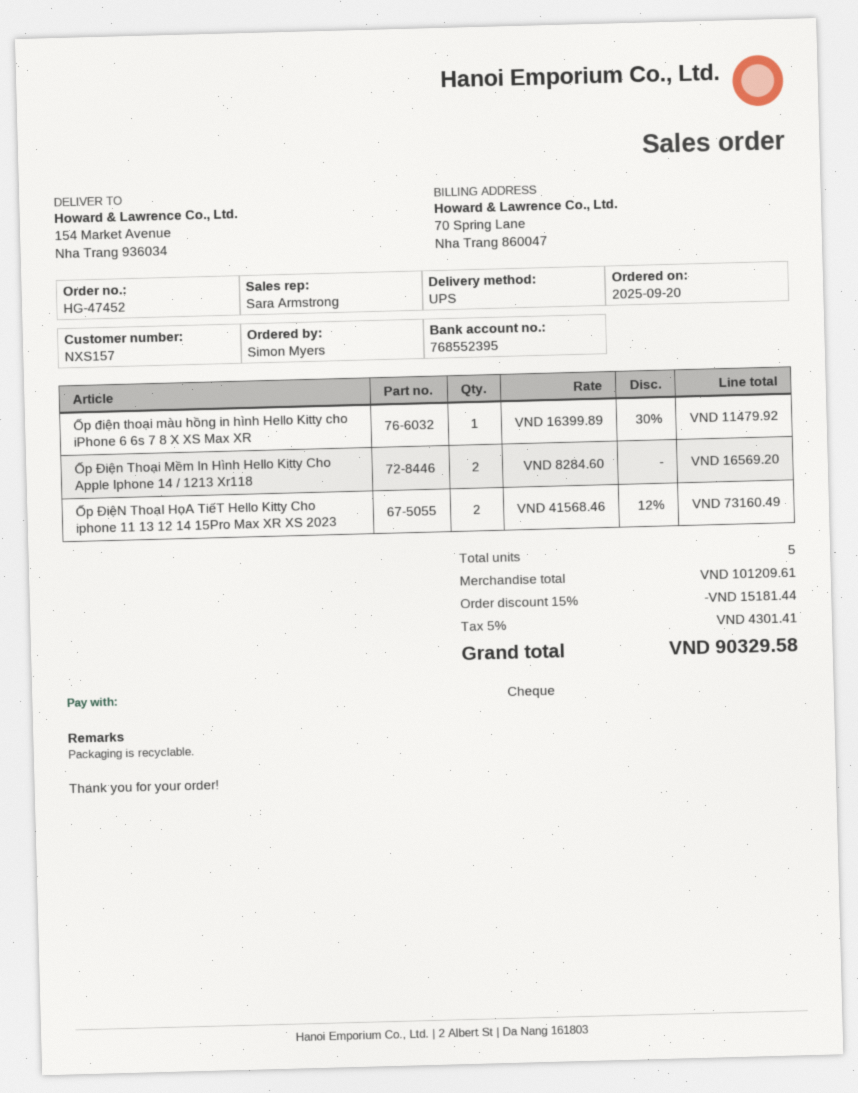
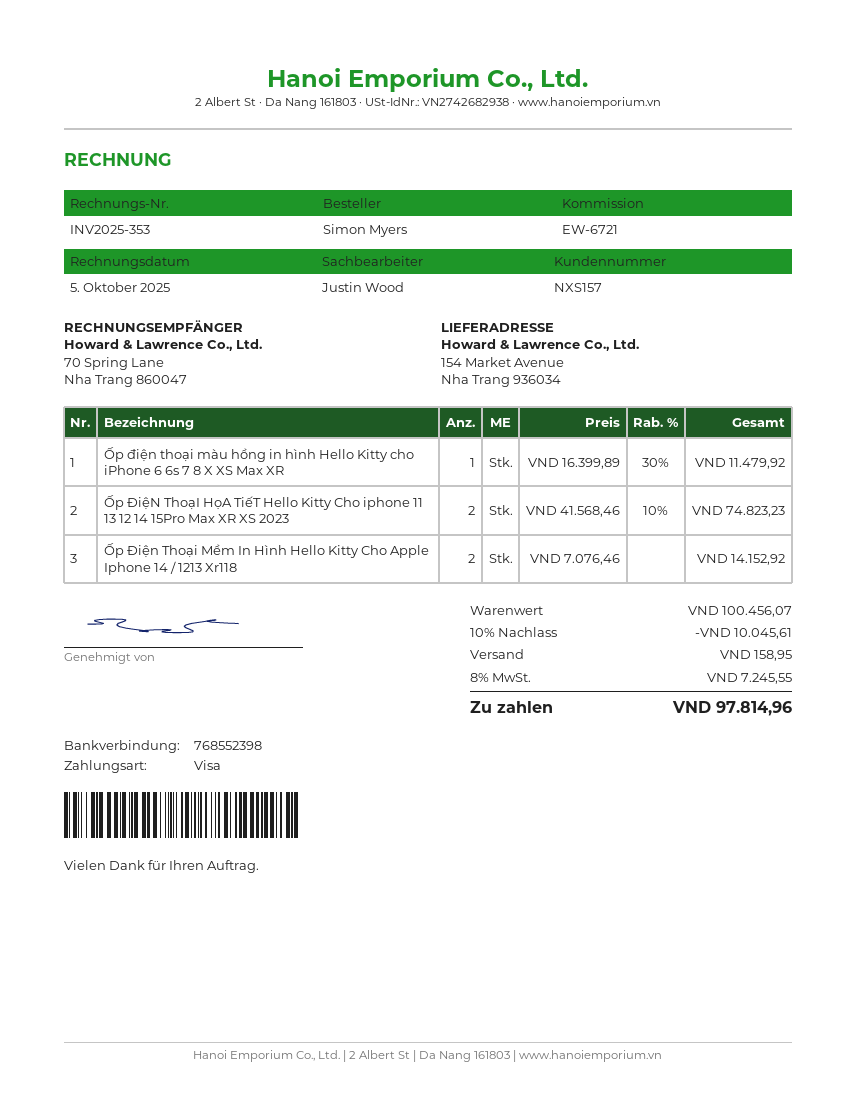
sales rep: Sara Armstrong -> Justin Wood
payment method: cheque -> Visa
bank account: 768552395 -> 768552398
Ốp Điện Thoại Mềm In Hình Hello Kitty Cho Apple Iphone 14 / 1213 Xr118: 2 x 8284.60 = 16569.20 -> 2 x 7076.46 = 14152.92
Ốp ĐiệN ThoạI HọA TiếT Hello Kitty Cho iphone 11 13 12 14 15Pro Max XR XS 2023: 2 x 41568.46 - 12% = 73160.49 -> 2 x 41568.46 - 10% = 74823.23
subtotal: 101209.61 -> 100456.07
discount: 15% = 15181.44 -> 10% = 10045.61
shipping: none -> 158.95
tax: 5% = 4301.41 -> 8% = 7245.55
total: 90329.58 -> 97814.96

